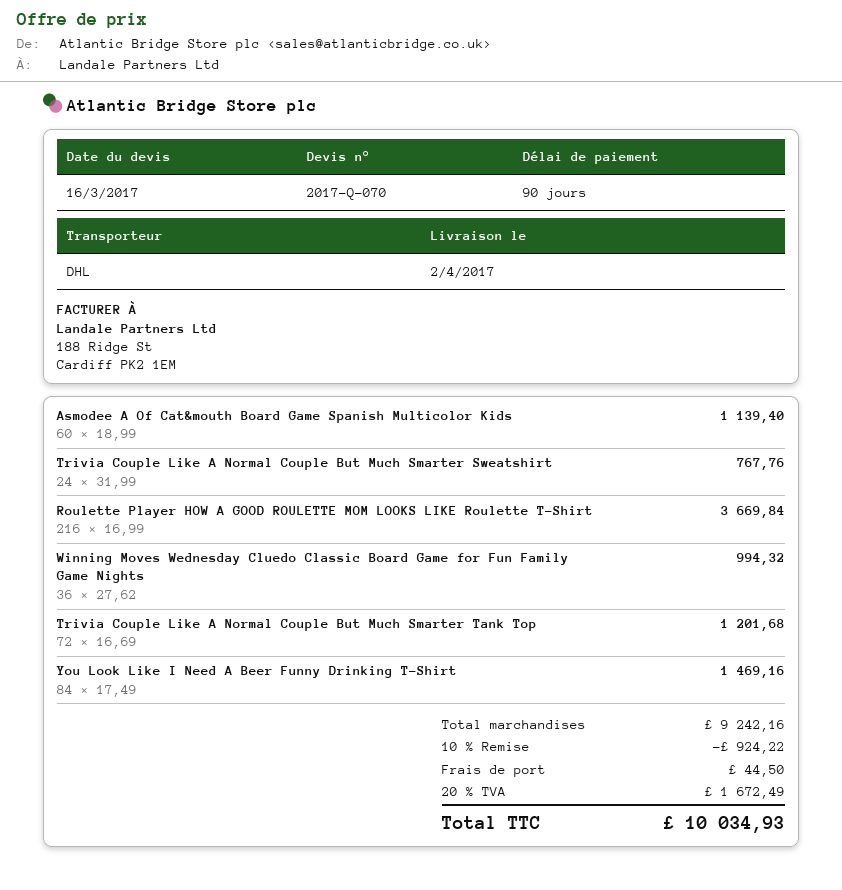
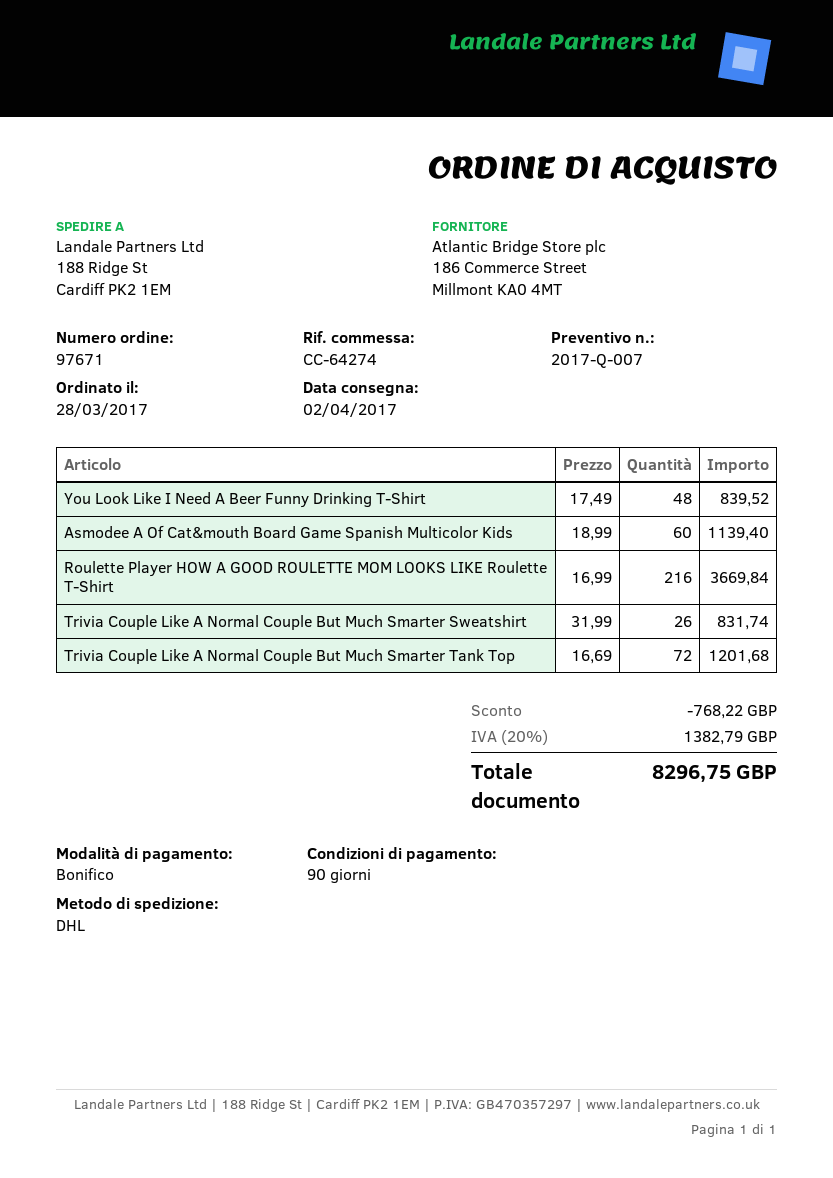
quote number: 2017-Q-070 -> 2017-Q-007
Trivia Couple Like A Normal Couple But Much Smarter Sweatshirt: 24 x 31.99 = 767.76 -> 26 x 31.99 = 831.74
Winning Moves Wednesday Cluedo Classic Board Game for Fun Family Game Nights: 36 x 27.62 = 994.32 -> none
You Look Like I Need A Beer Funny Drinking T-Shirt: 84 x 17.49 = 1469.16 -> 48 x 17.49 = 839.52
discount: 924.22 -> 768.22
shipping: 44.50 -> none
tax: 20% = 1672.49 -> 20% = 1382.79
total: 10034.93 -> 8296.75

